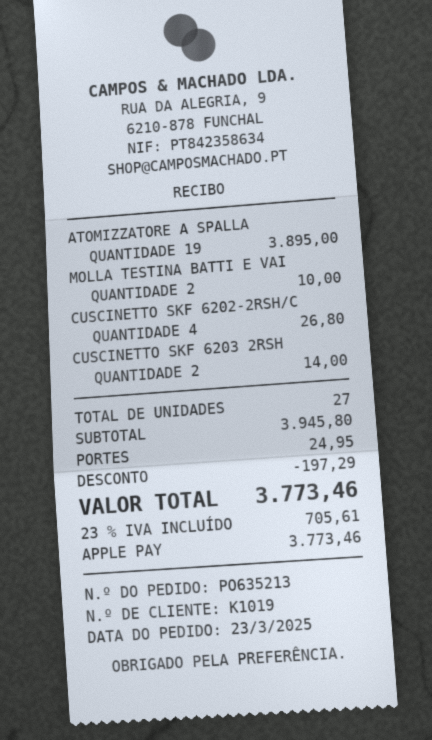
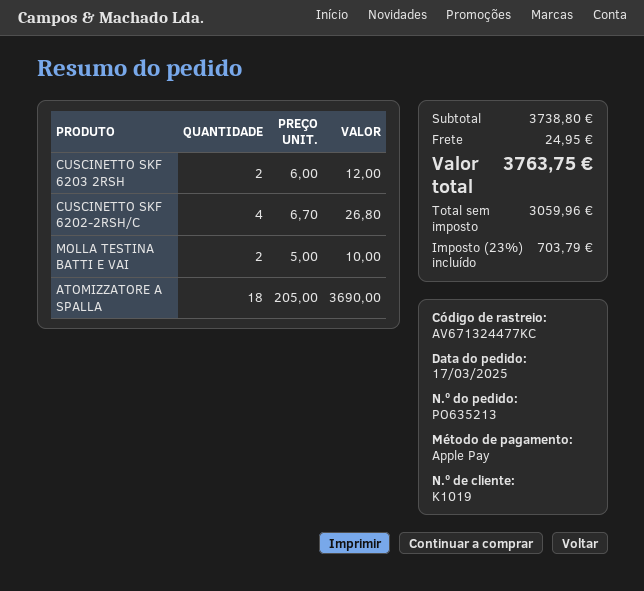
order date: 2025-03-23 -> 2025-03-17
ATOMIZZATORE A SPALLA: 19 for 3895.00 -> 18 for 3690.00
CUSCINETTO SKF 6203 2RSH: 2 for 14.00 -> 2 for 12.00
subtotal: 3945.80 -> 3738.80
discount: 197.29 -> none
tax: 23% = 705.61 -> 23% = 703.79
total: 3773.46 -> 3763.75

